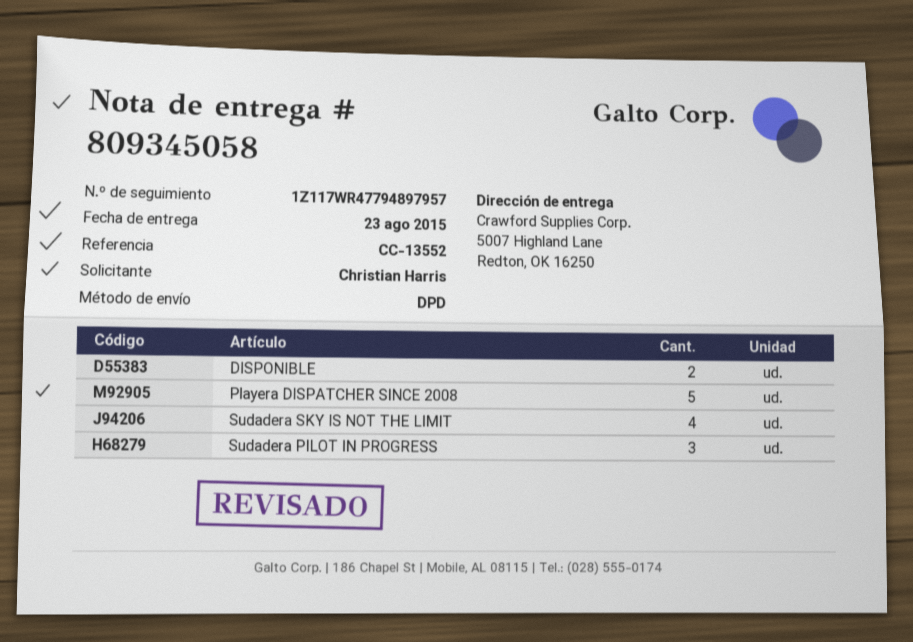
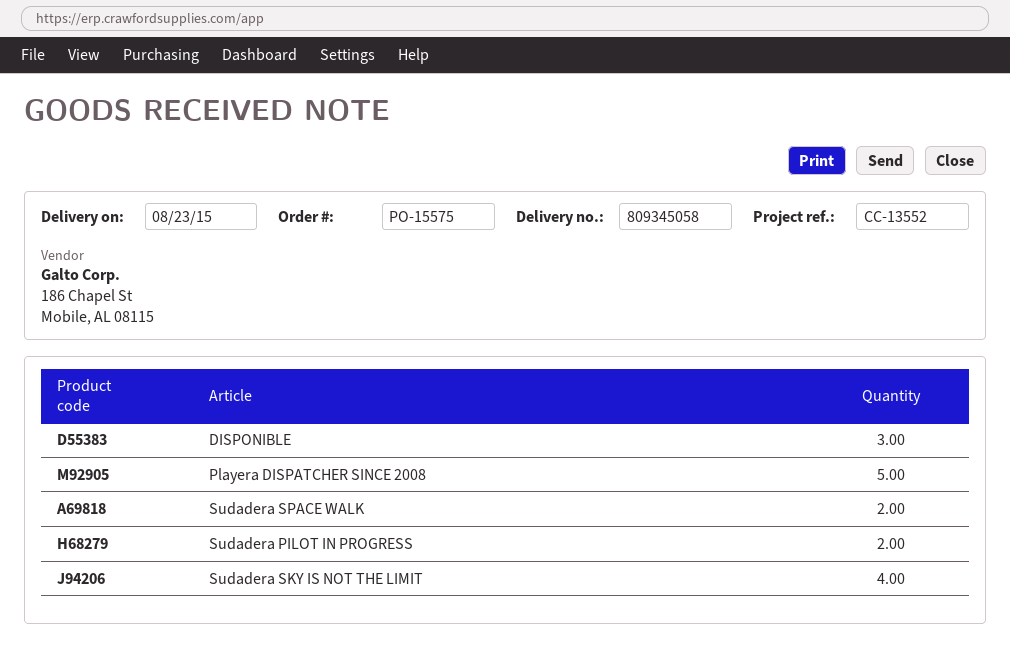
DISPONIBLE: 2 -> 3
Sudadera PILOT IN PROGRESS: 3 -> 2
Sudadera SPACE WALK: none -> 2

